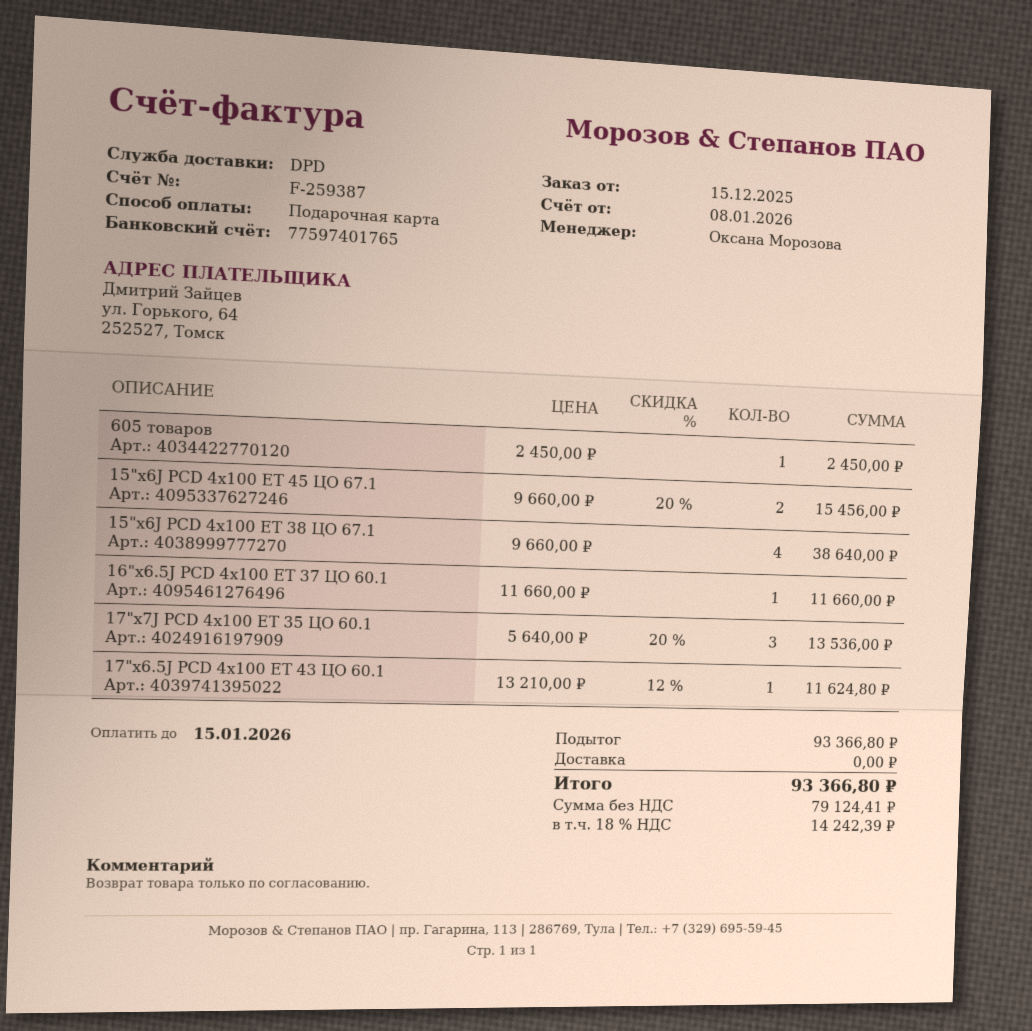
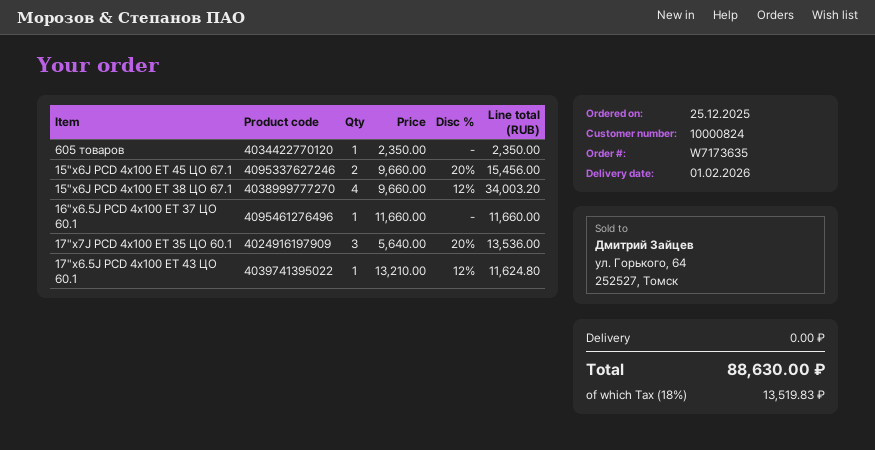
order date: 2025-12-15 -> 2025-12-25
605 товаров: 1 x 2450.00 = 2450.00 -> 1 x 2350.00 = 2350.00
15"x6J PCD 4x100 ЕТ 38 ЦО 67.1: 4 x 9660.00 = 38640.00 -> 4 x 9660.00 - 12% = 34003.20
tax: 18% = 14242.39 -> 18% = 13519.83
total: 93366.80 -> 88630.00

